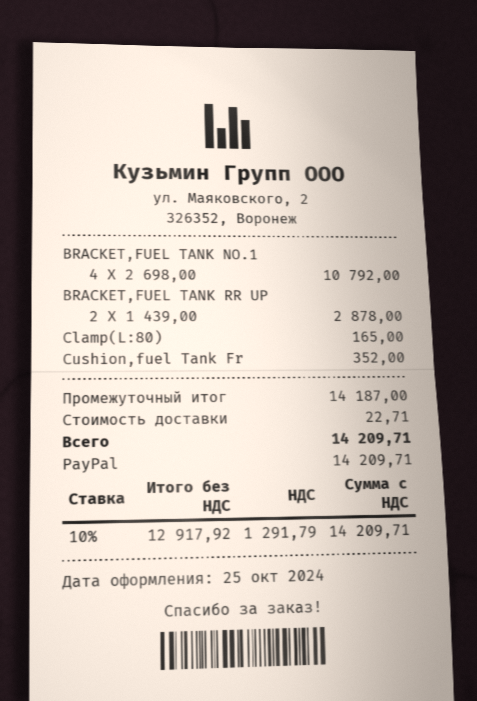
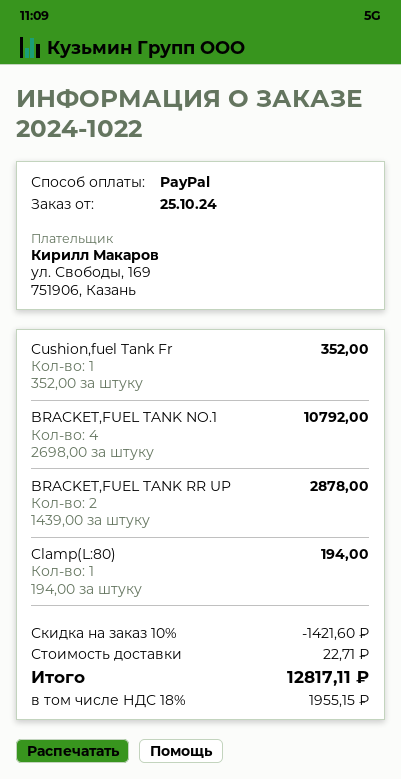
Clamp(L:80): 1 x 165.00 = 165.00 -> 1 x 194.00 = 194.00
discount: none -> 10% = 1421.60
tax: 10% = 1291.79 -> 18% = 1955.15
total: 14209.71 -> 12817.11

